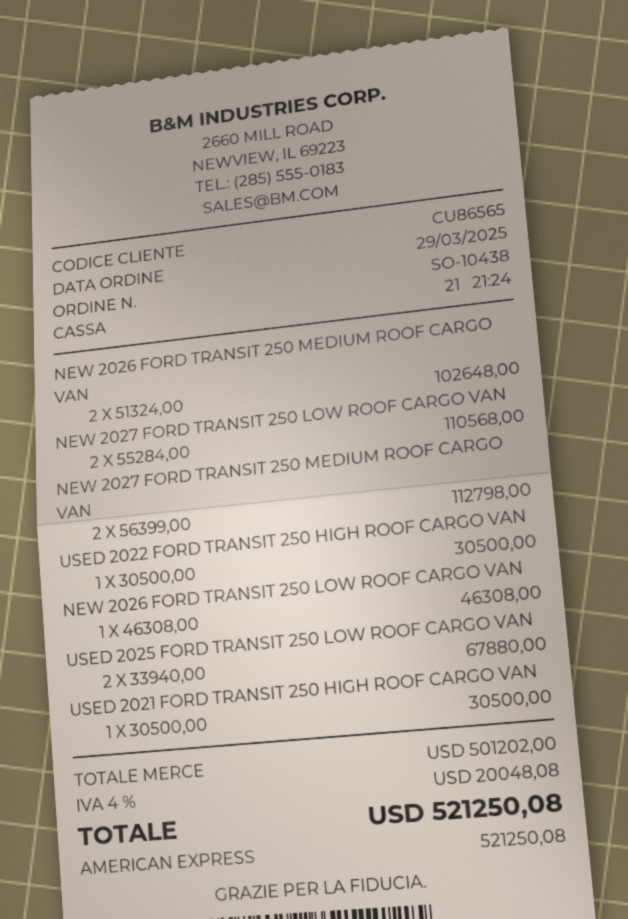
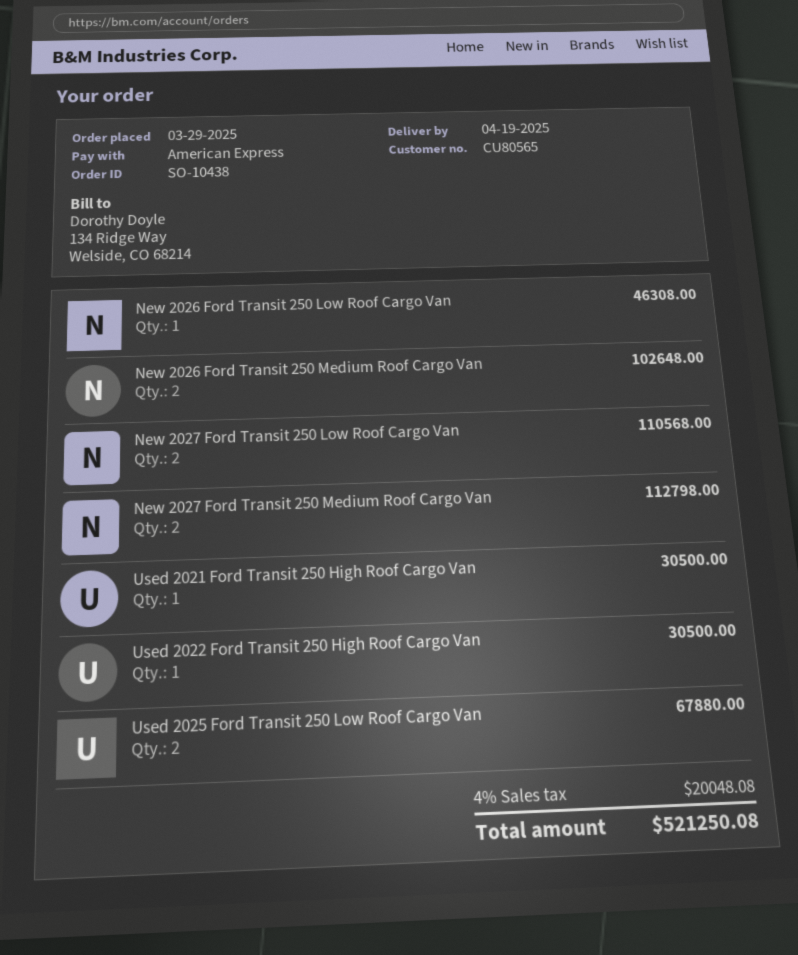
customer number: CU86565 -> CU80565

